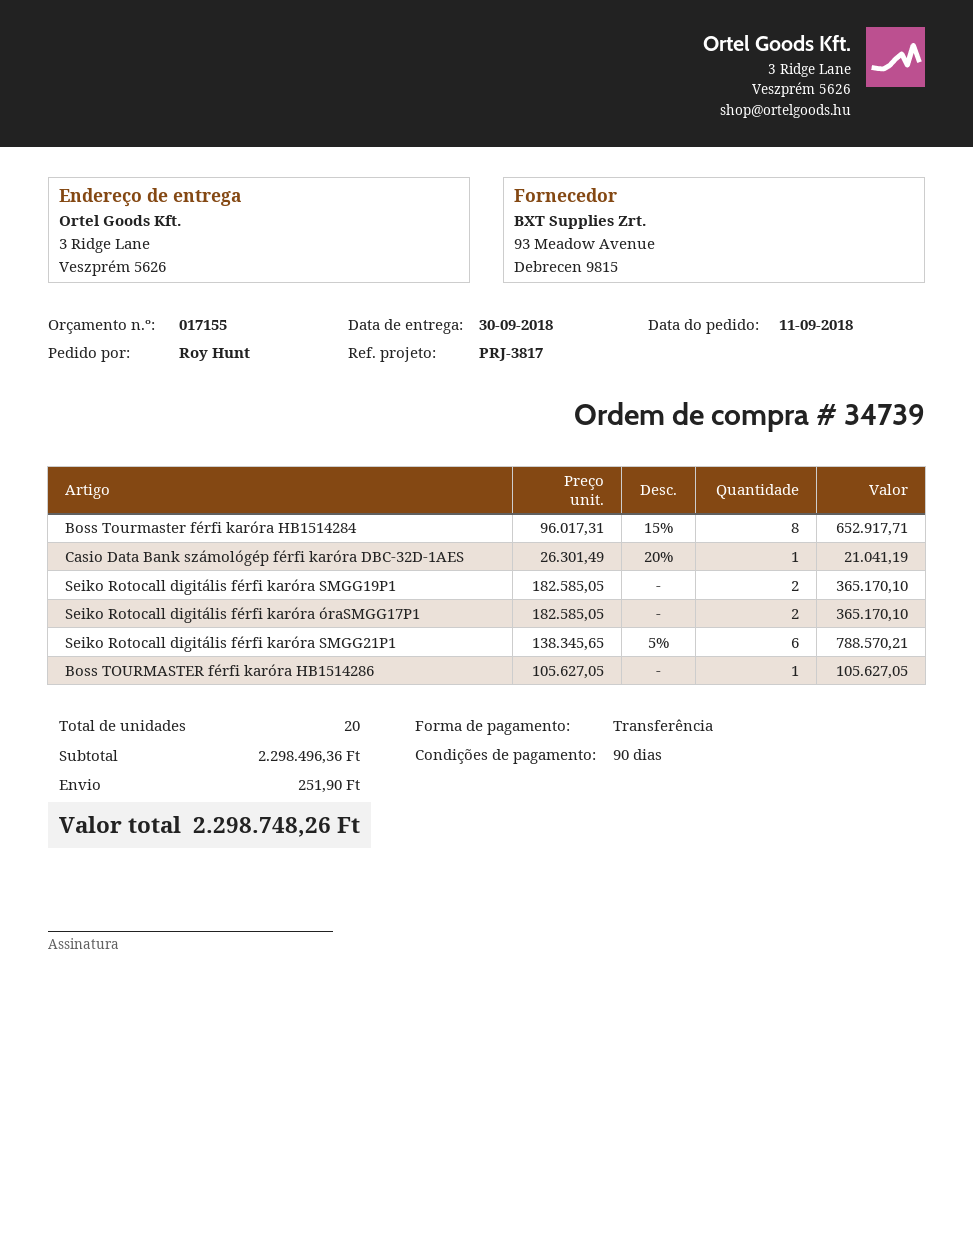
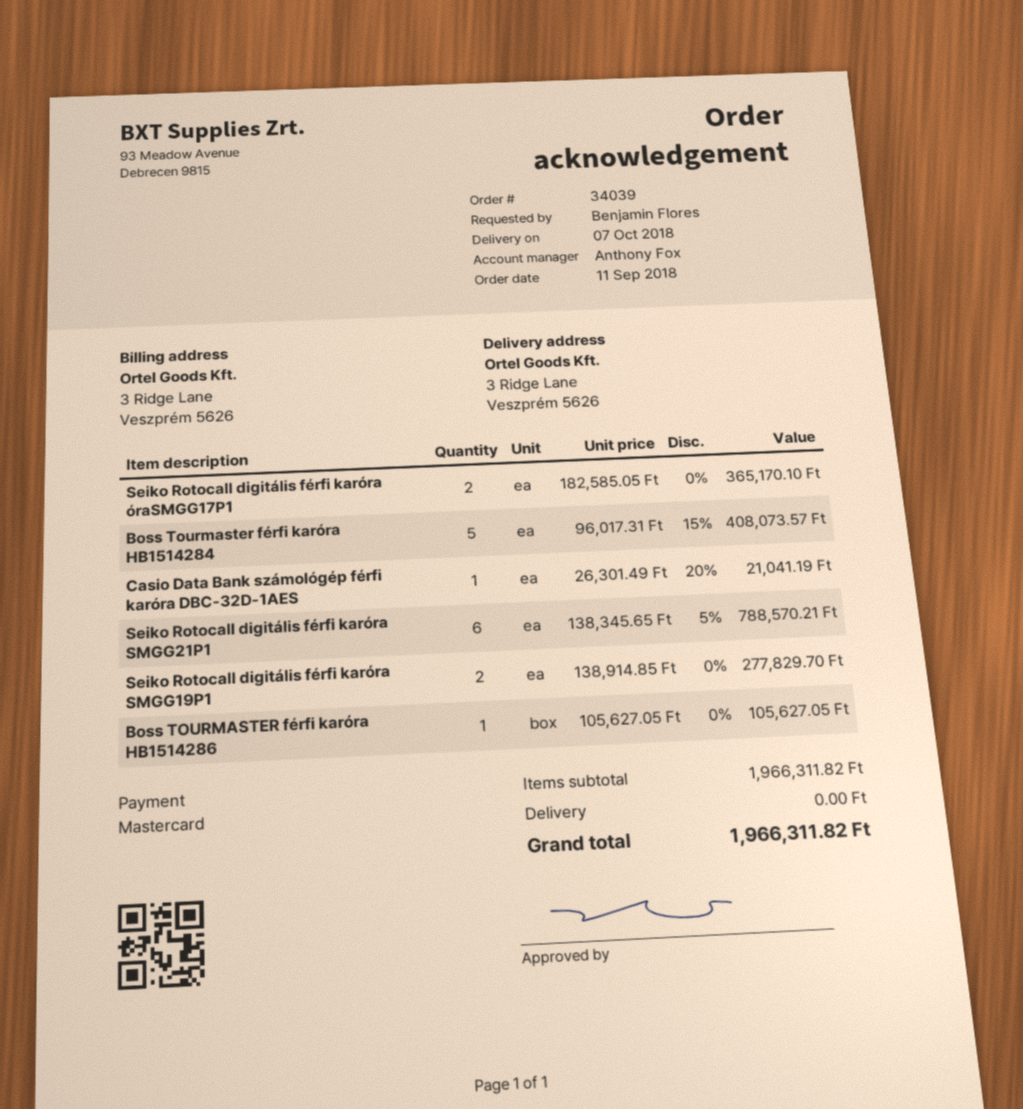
order number: 34739 -> 34039
delivery date: 2018-09-30 -> 2018-10-07
ordered by: Roy Hunt -> Benjamin Flores
payment method: bank transfer -> Mastercard
Boss Tourmaster férfi karóra HB1514284: 8 x 96017.31 - 15% = 652917.71 -> 5 x 96017.31 - 15% = 408073.57
Seiko Rotocall digitális férfi karóra SMGG19P1: 2 x 182585.05 = 365170.10 -> 2 x 138914.85 = 277829.70
subtotal: 2298496.36 -> 1966311.82
shipping: 251.90 -> 0.00
total: 2298748.26 -> 1966311.82

